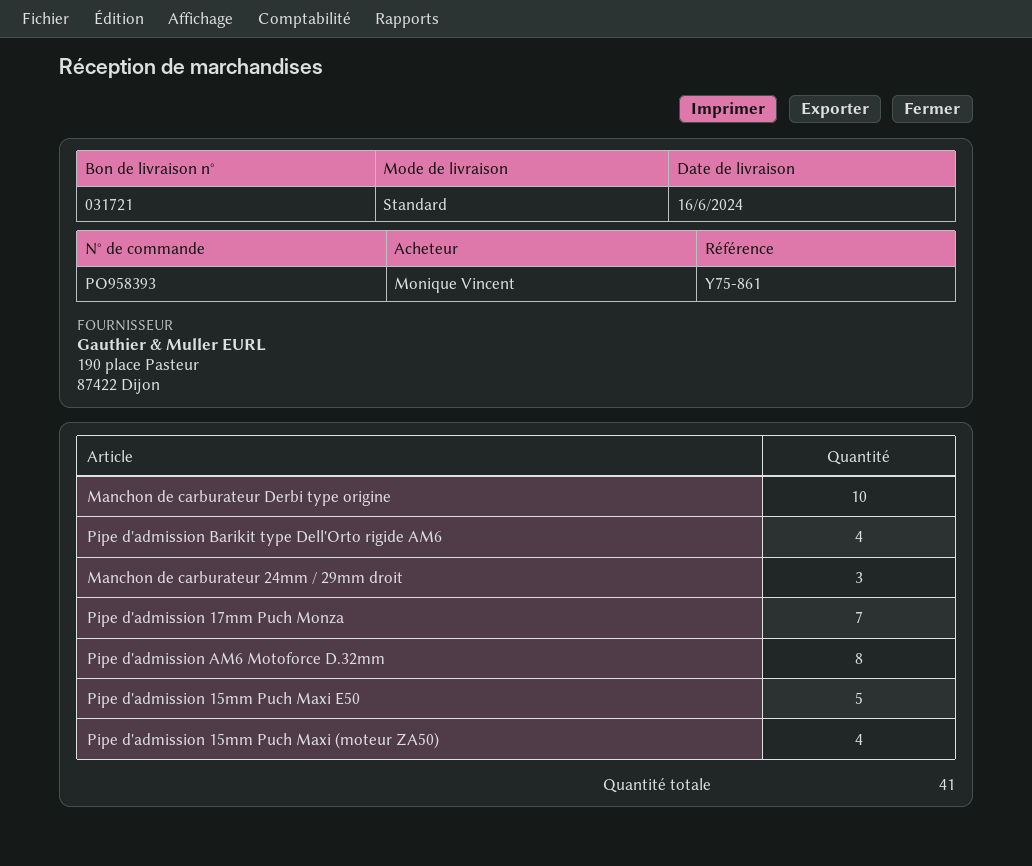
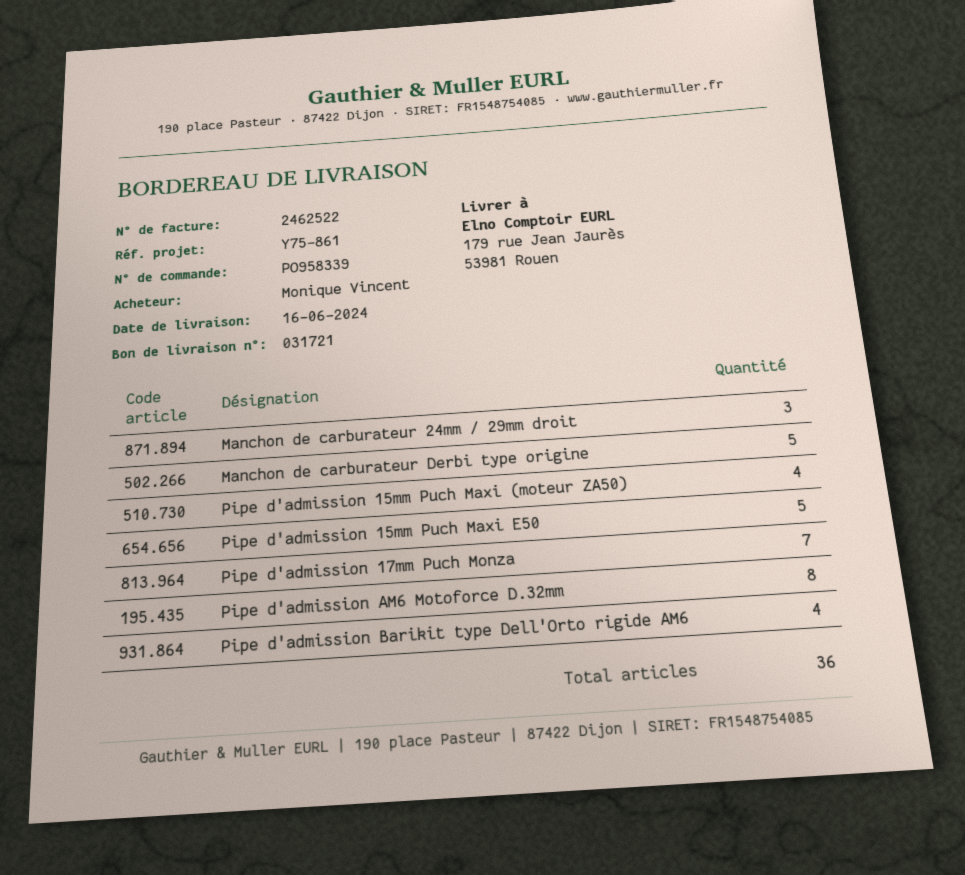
order number: PO958393 -> PO958339
Manchon de carburateur Derbi type origine: 10 -> 5
total quantity: 41 -> 36

